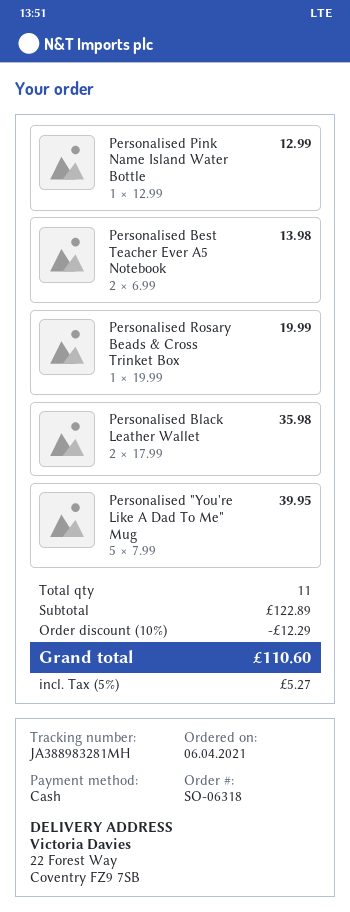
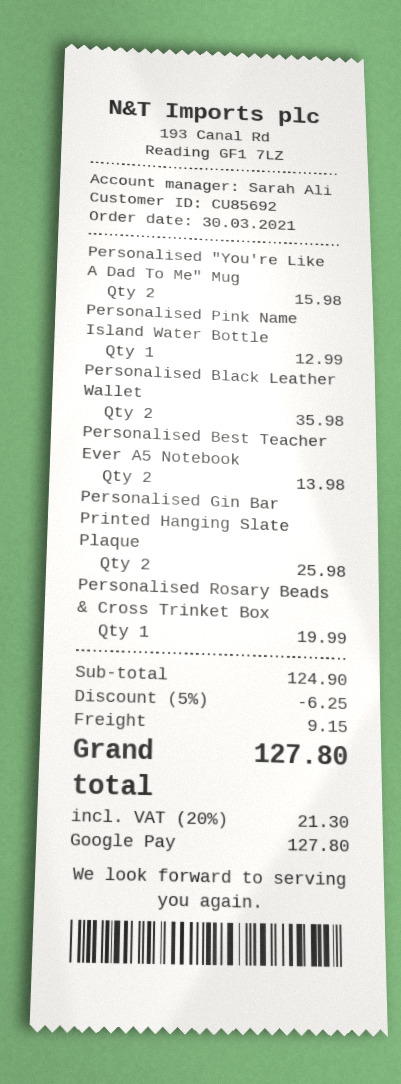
order date: 2021-04-06 -> 2021-03-30
payment method: cash -> Google Pay
Personalised "You're Like A Dad To Me" Mug: 5 for 39.95 -> 2 for 15.98
Personalised Gin Bar Printed Hanging Slate Plaque: none -> 2 for 25.98
subtotal: 122.89 -> 124.90
discount: 10% = 12.29 -> 5% = 6.25
shipping: none -> 9.15
tax: 5% = 5.27 -> 20% = 21.30
total: 110.60 -> 127.80

